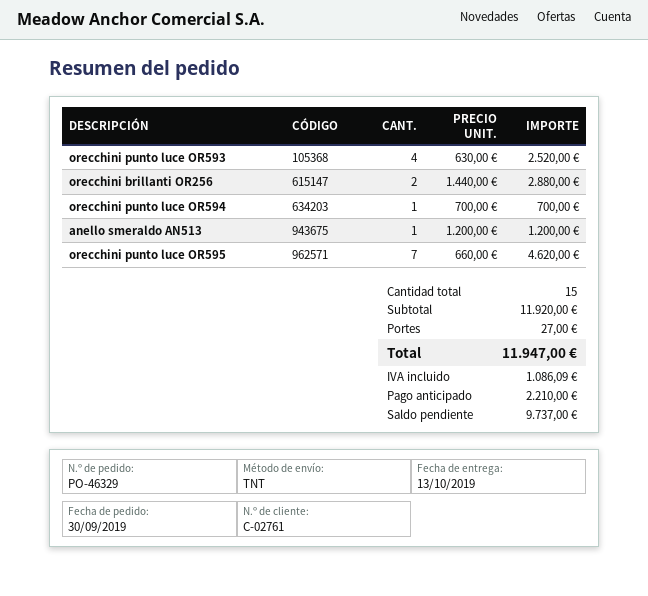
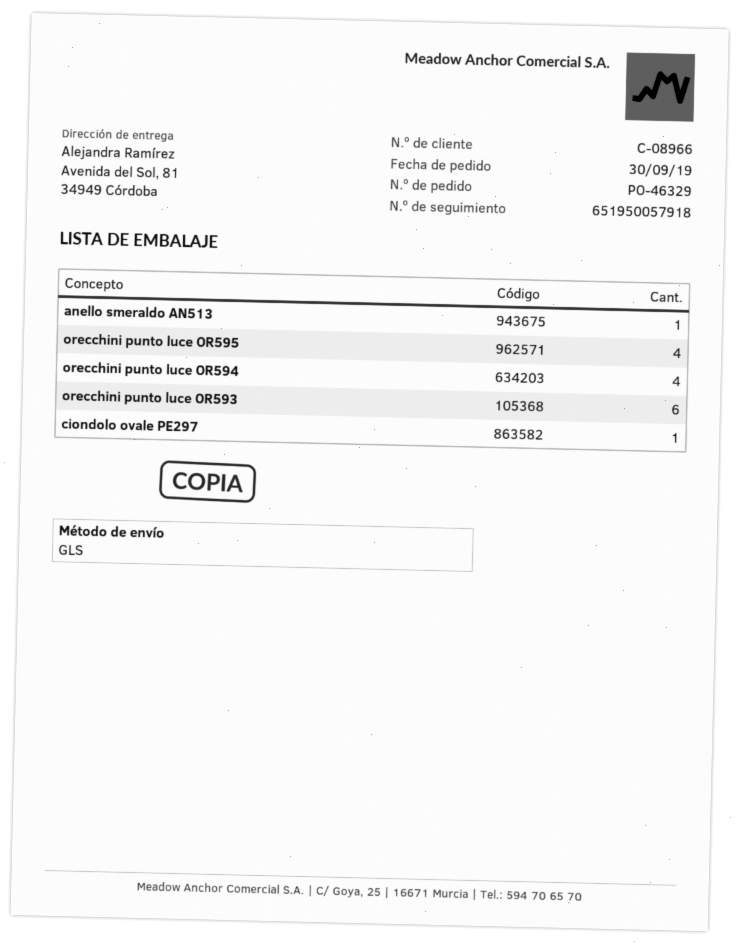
customer number: C-02761 -> C-08966
shipping method: TNT -> GLS
orecchini punto luce OR593: 4 -> 6
orecchini brillanti OR256: 2 -> none
orecchini punto luce OR594: 1 -> 4
orecchini punto luce OR595: 7 -> 4
ciondolo ovale PE297: none -> 1

